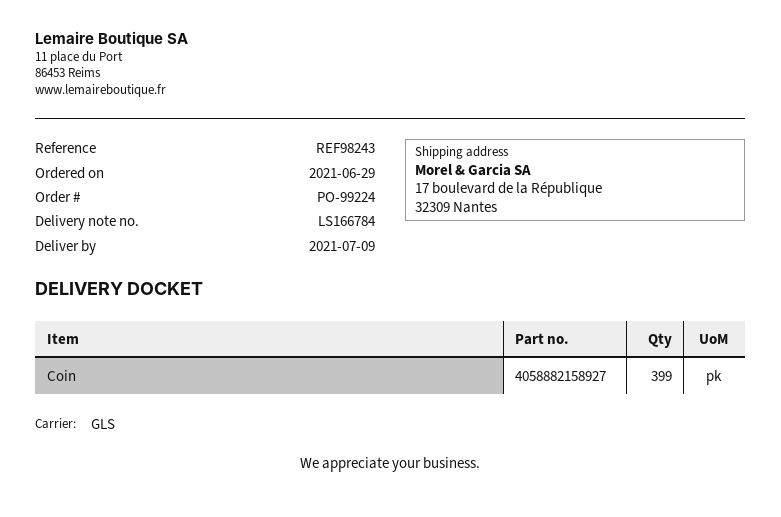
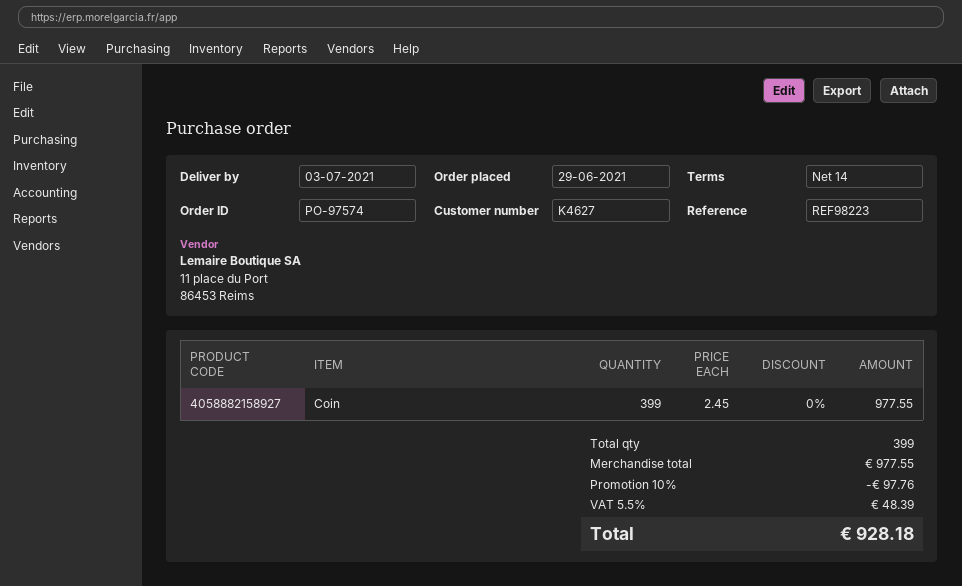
order number: PO-99224 -> PO-97574
delivery date: 2021-07-09 -> 2021-07-03
reference: REF98243 -> REF98223

